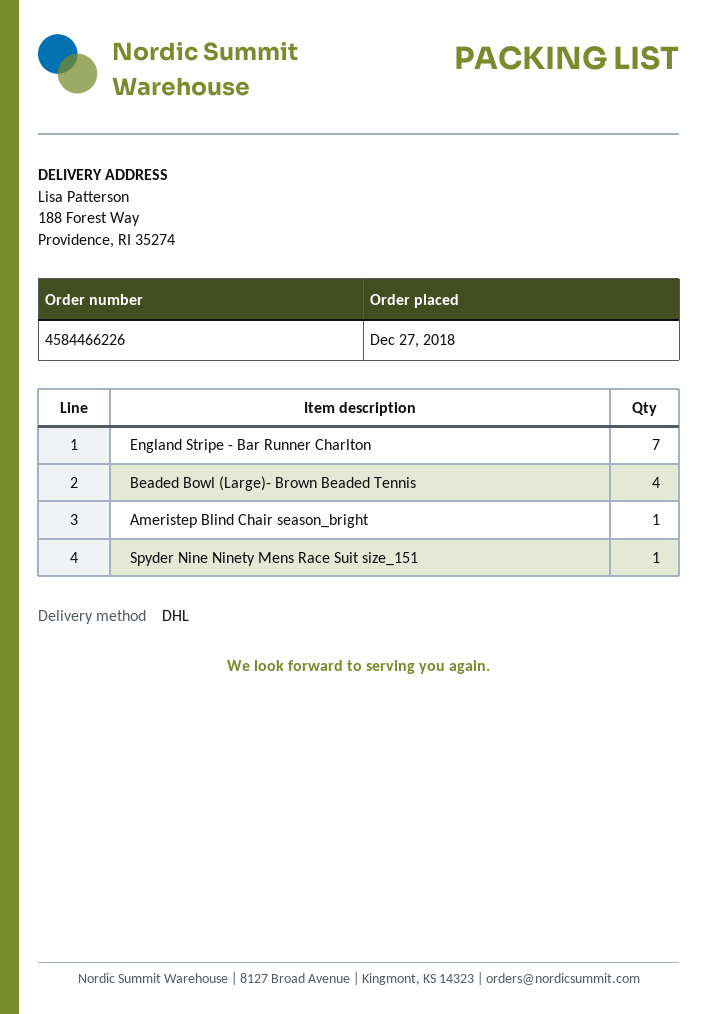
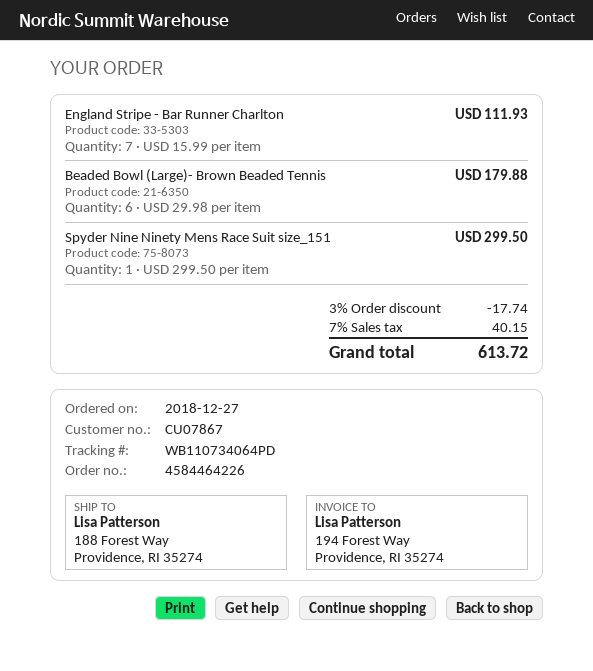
order number: 4584466226 -> 4584464226
Beaded Bowl (Large)- Brown Beaded Tennis: 4 -> 6
Ameristep Blind Chair season_bright: 1 -> none

